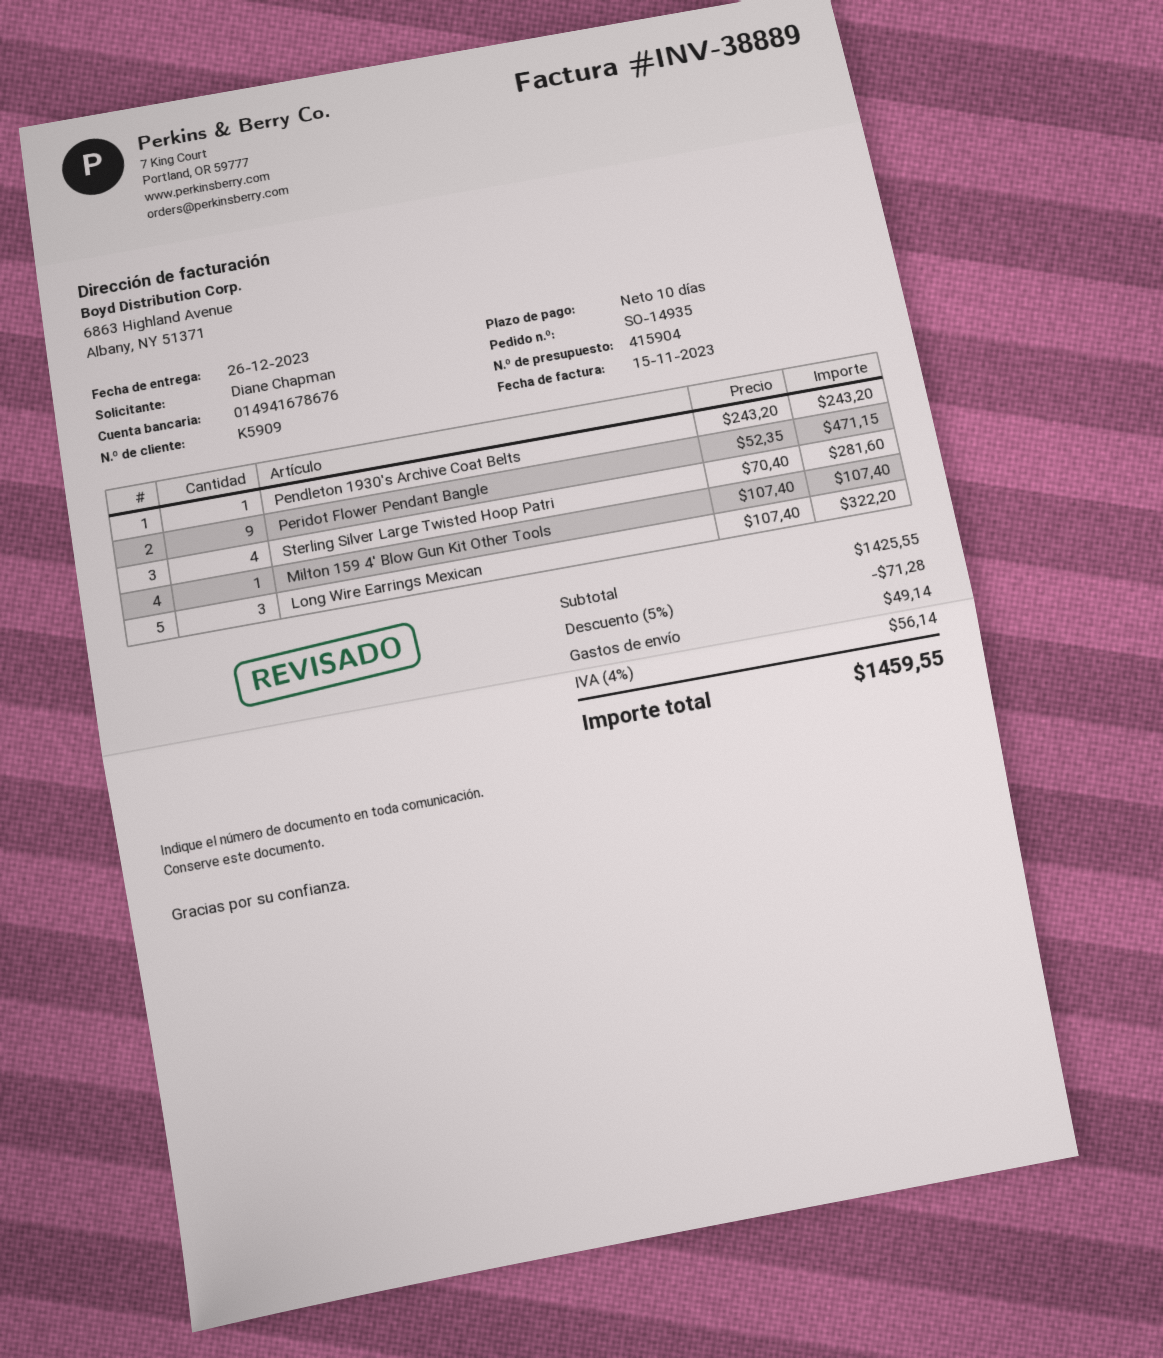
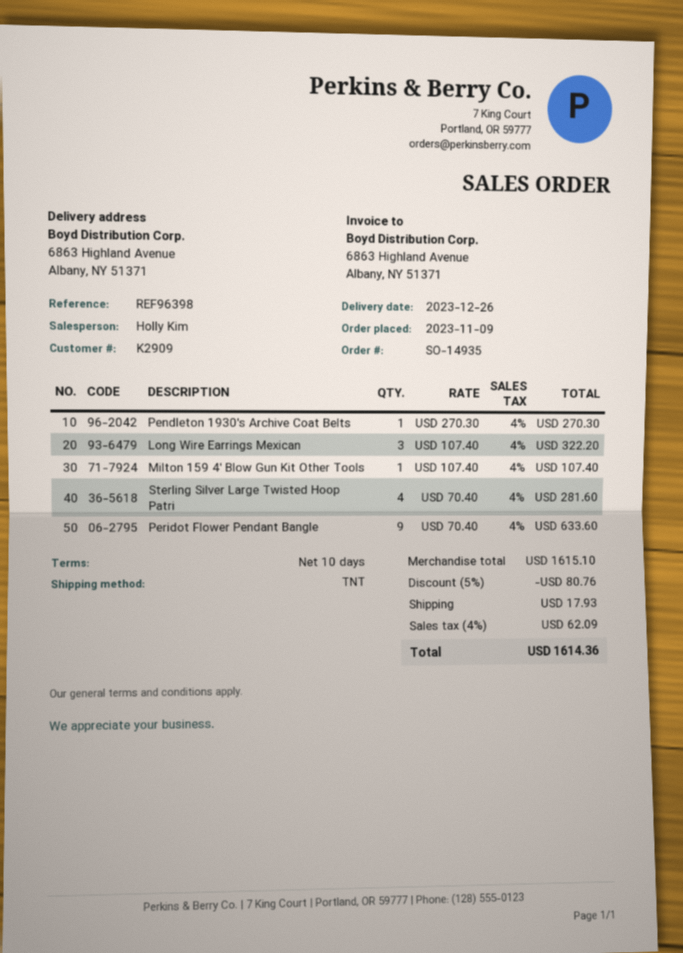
customer number: K5909 -> K2909
Pendleton 1930's Archive Coat Belts: 1 x 243.20 = 243.20 -> 1 x 270.30 = 270.30
Peridot Flower Pendant Bangle: 9 x 52.35 = 471.15 -> 9 x 70.40 = 633.60
subtotal: 1425.55 -> 1615.10
discount: 5% = 71.28 -> 5% = 80.76
shipping: 49.14 -> 17.93
tax: 4% = 56.14 -> 4% = 62.09
total: 1459.55 -> 1614.36

